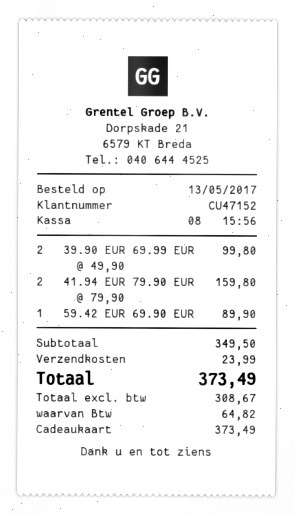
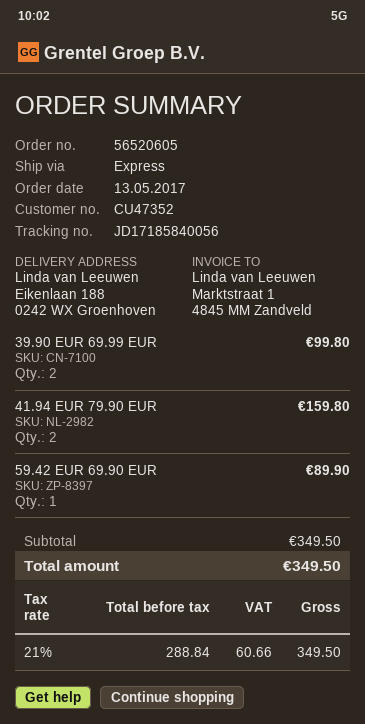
customer number: CU47152 -> CU47352
shipping: 23.99 -> none
net: 308.67 -> 288.84
tax: 64.82 -> 60.66
total: 373.49 -> 349.50

